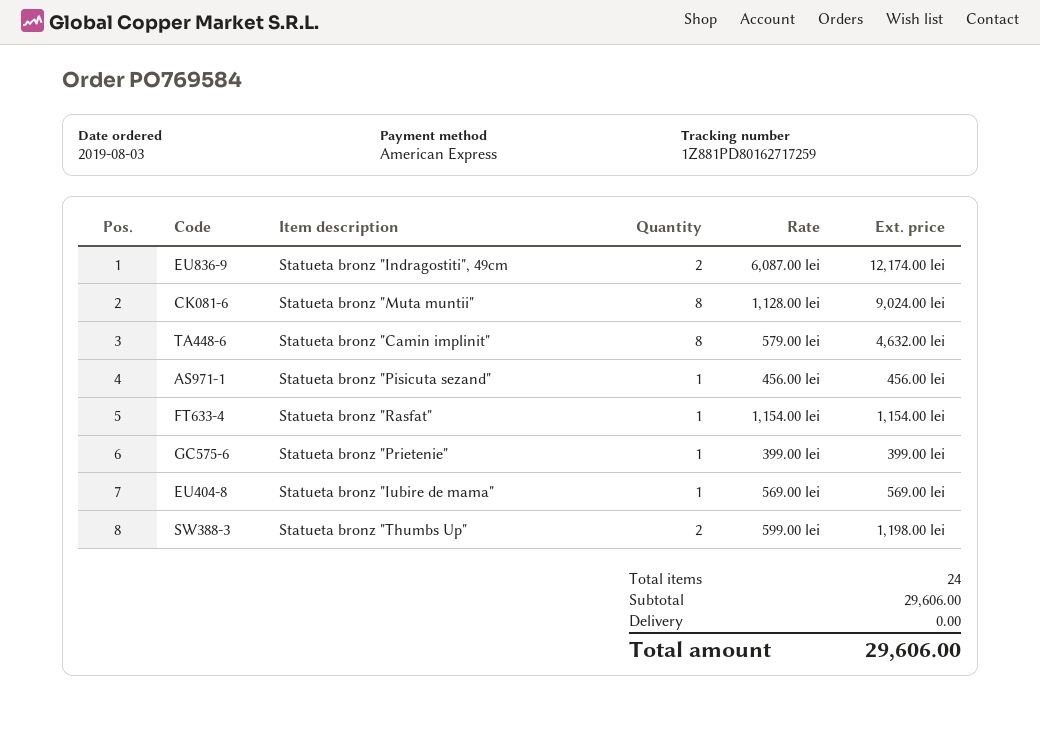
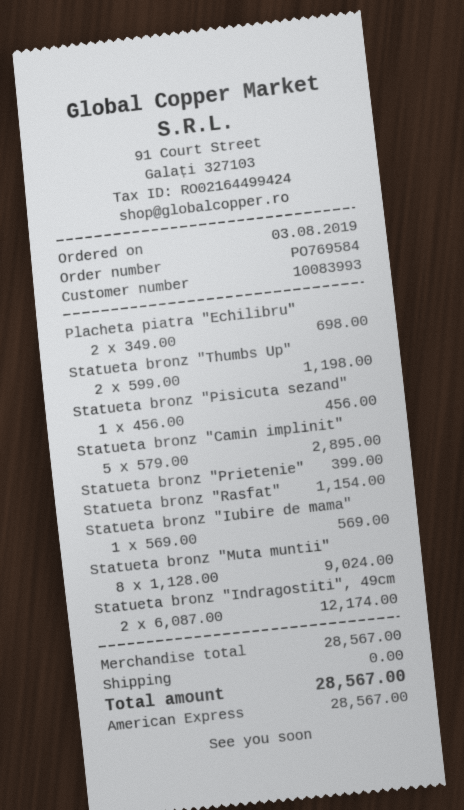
Statueta bronz "Camin implinit": 8 x 579.00 = 4632.00 -> 5 x 579.00 = 2895.00
Placheta piatra "Echilibru": none -> 2 x 349.00 = 698.00
subtotal: 29606.00 -> 28567.00
total: 29606.00 -> 28567.00

